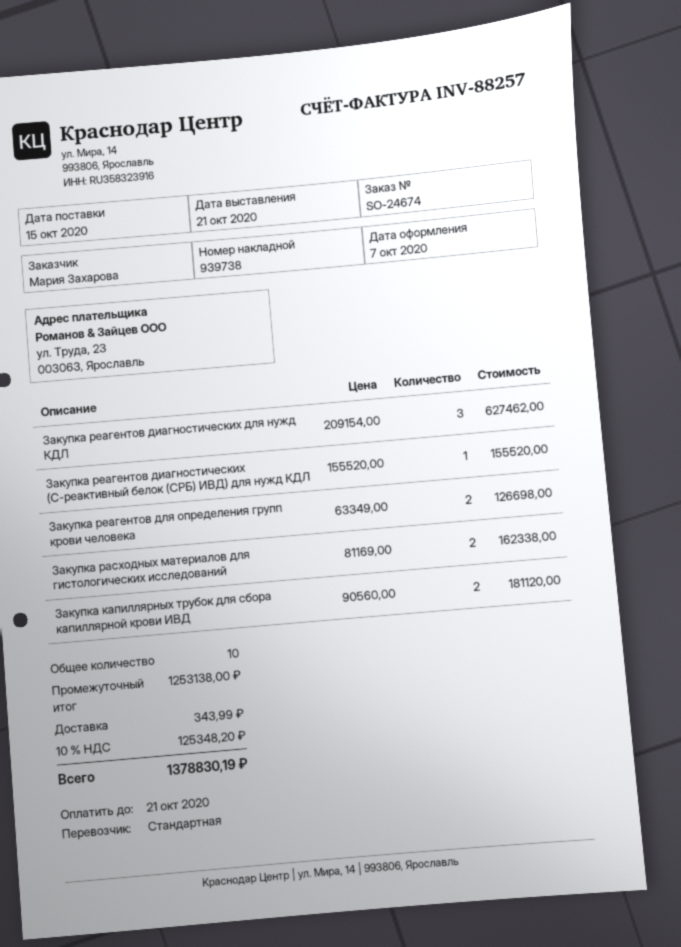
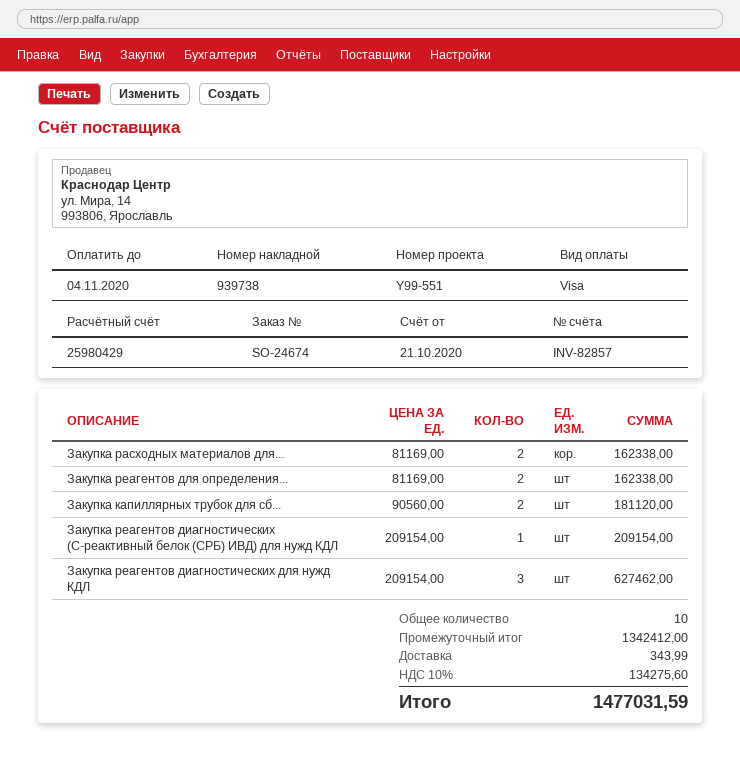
invoice number: INV-88257 -> INV-82857
due date: 2020-10-21 -> 2020-11-04
Закупка реагентов диагностических (С-реактивный белок (СРБ) ИВД) для нужд КДЛ: 1 x 155520.00 = 155520.00 -> 1 x 209154.00 = 209154.00
Закупка реагентов для определения групп крови человека: 2 x 63349.00 = 126698.00 -> 2 x 81169.00 = 162338.00
subtotal: 1253138.00 -> 1342412.00
tax: 10% = 125348.20 -> 10% = 134275.60
total: 1378830.19 -> 1477031.59

